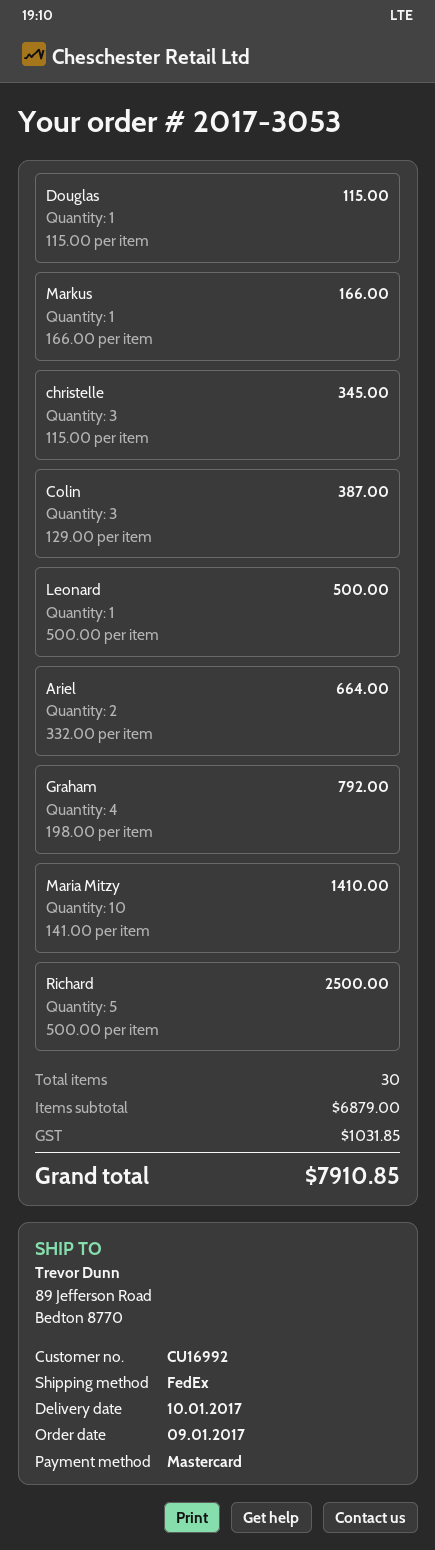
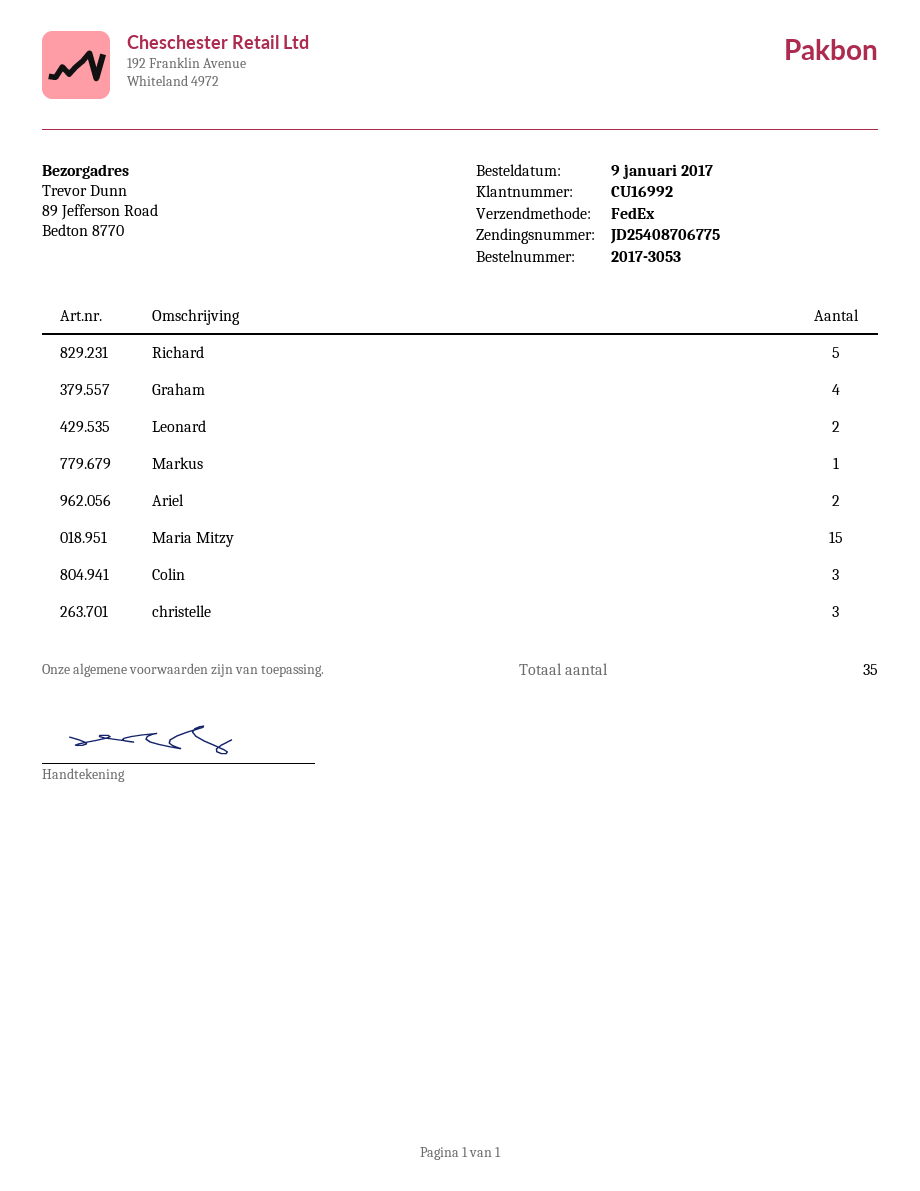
Douglas: 1 -> none
Leonard: 1 -> 2
Maria Mitzy: 10 -> 15
total quantity: 30 -> 35

